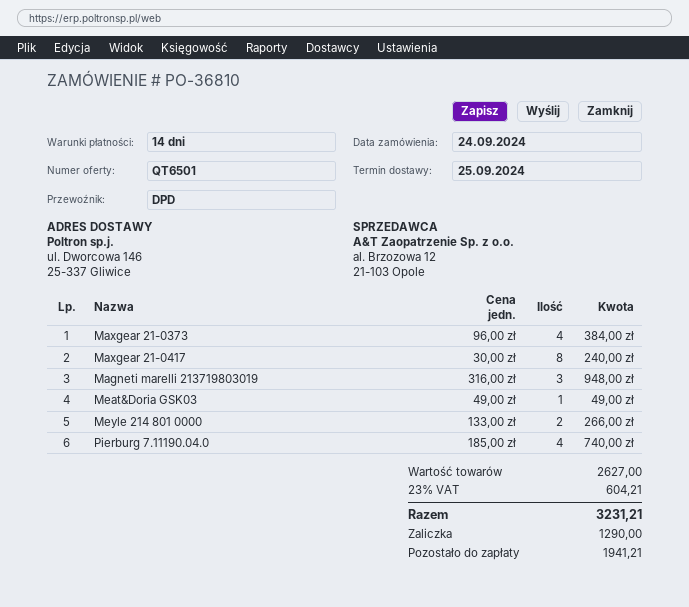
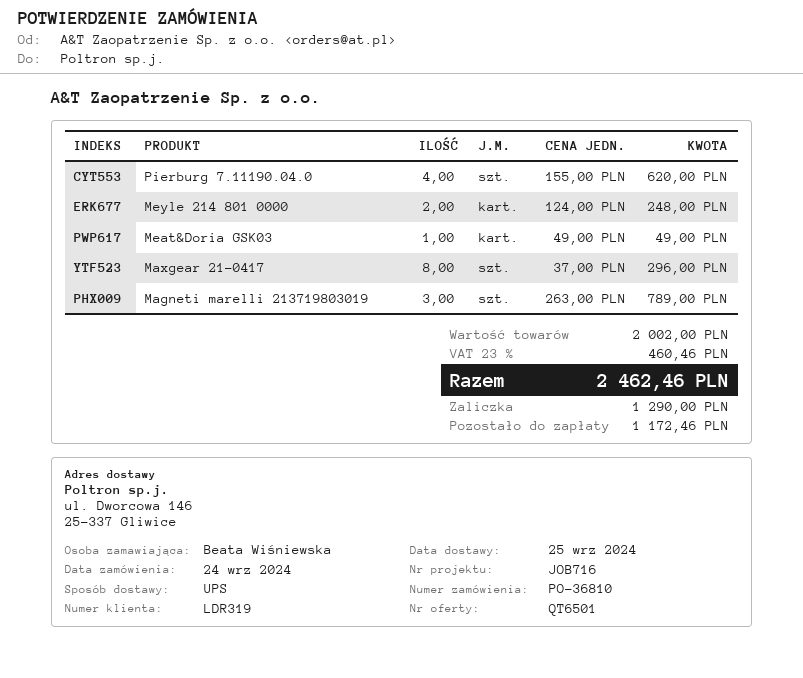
shipping method: DPD -> UPS
Maxgear 21-0373: 4 x 96.00 = 384.00 -> none
Maxgear 21-0417: 8 x 30.00 = 240.00 -> 8 x 37.00 = 296.00
Magneti marelli 213719803019: 3 x 316.00 = 948.00 -> 3 x 263.00 = 789.00
Meyle 214 801 0000: 2 x 133.00 = 266.00 -> 2 x 124.00 = 248.00
Pierburg 7.11190.04.0: 4 x 185.00 = 740.00 -> 4 x 155.00 = 620.00
subtotal: 2627.00 -> 2002.00
tax: 23% = 604.21 -> 23% = 460.46
total: 3231.21 -> 2462.46
balance: 1941.21 -> 1172.46

